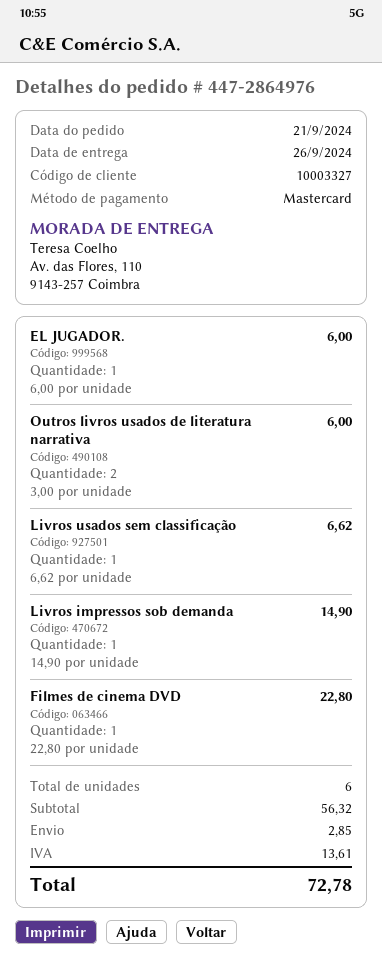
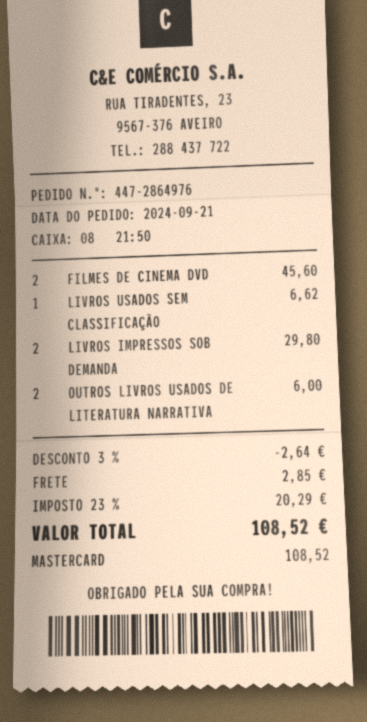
EL JUGADOR.: 1 for 6.00 -> none
Livros impressos sob demanda: 1 for 14.90 -> 2 for 29.80
Filmes de cinema DVD: 1 for 22.80 -> 2 for 45.60
discount: none -> 3% = 2.64
tax: 13.61 -> 20.29
total: 72.78 -> 108.52

